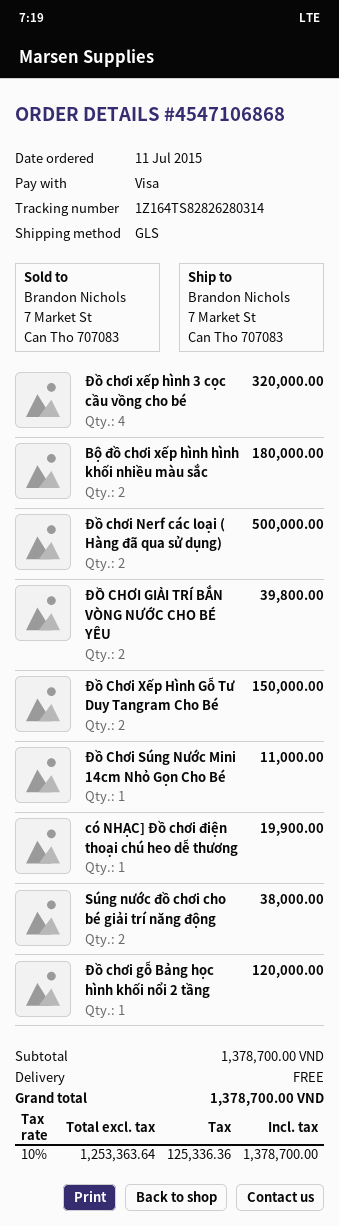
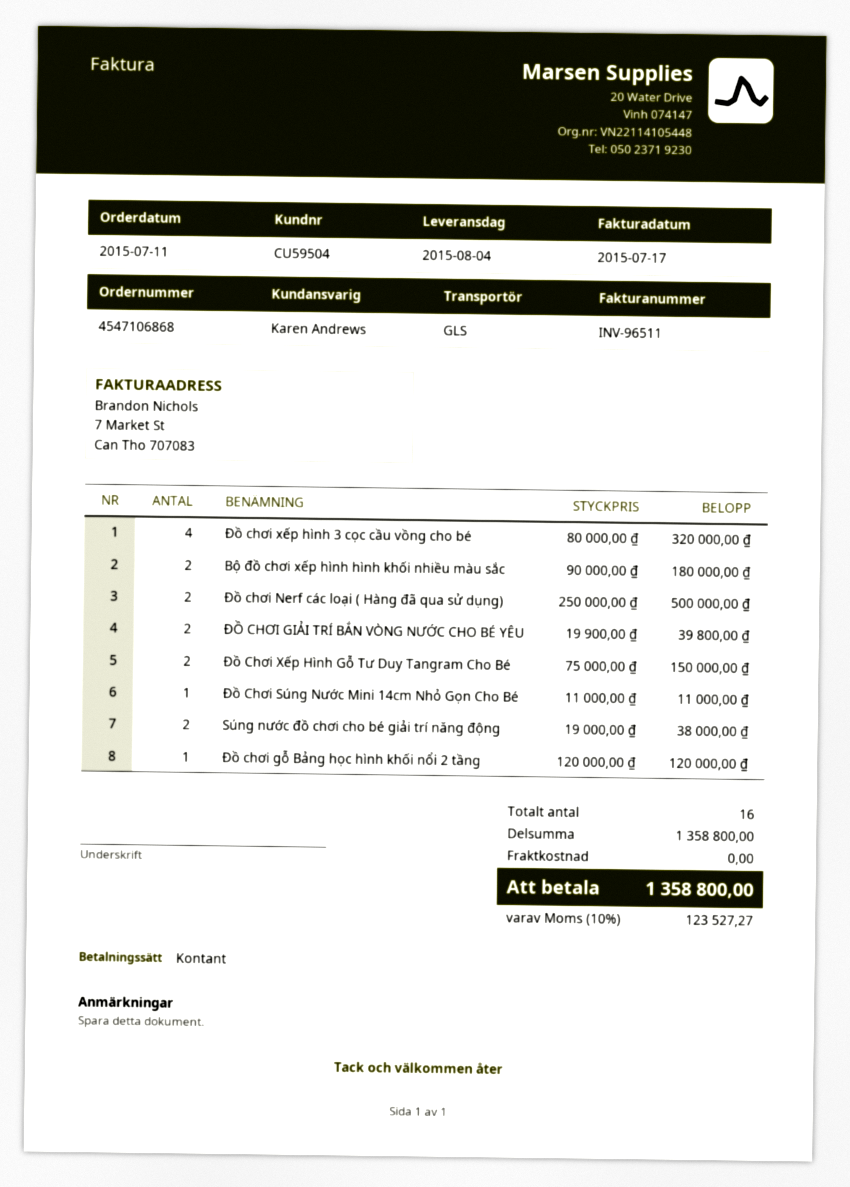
payment method: Visa -> cash
có NHẠC] Đồ chơi điện thoại chú heo dễ thương: 1 for 19900.00 -> none
subtotal: 1378700.00 -> 1358800.00
tax: 10% = 125336.36 -> 10% = 123527.27
total: 1378700.00 -> 1358800.00

